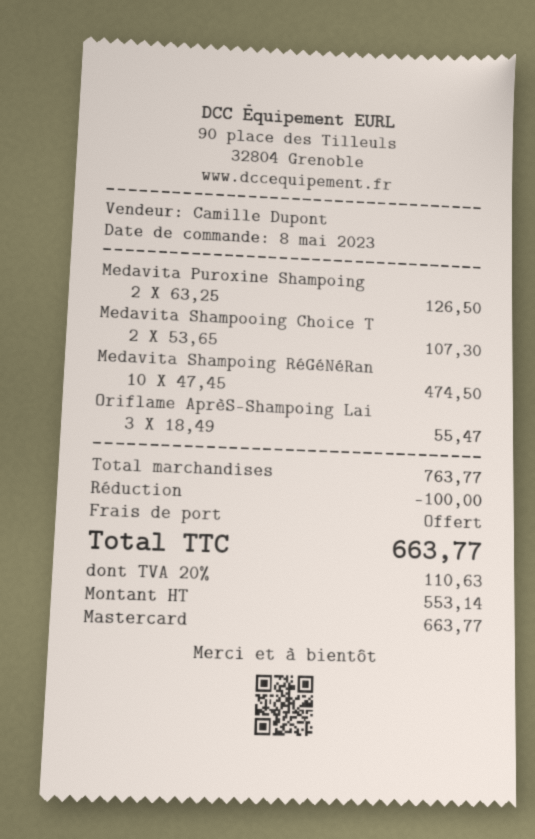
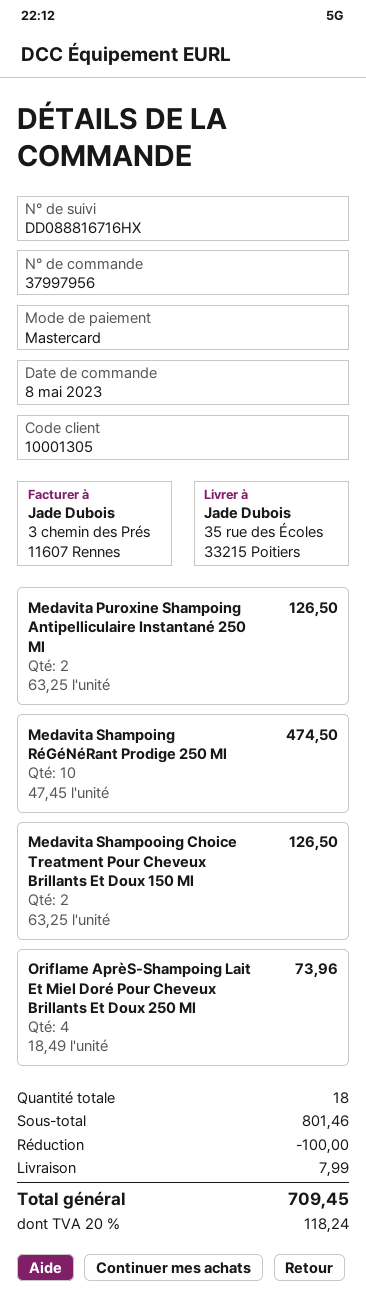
Medavita Shampooing Choice T: 2 x 53.65 = 107.30 -> 2 x 63.25 = 126.50
Oriflame AprèS-Shampoing Lai: 3 x 18.49 = 55.47 -> 4 x 18.49 = 73.96
subtotal: 763.77 -> 801.46
shipping: 0.00 -> 7.99
tax: 20% = 110.63 -> 20% = 118.24
total: 663.77 -> 709.45

